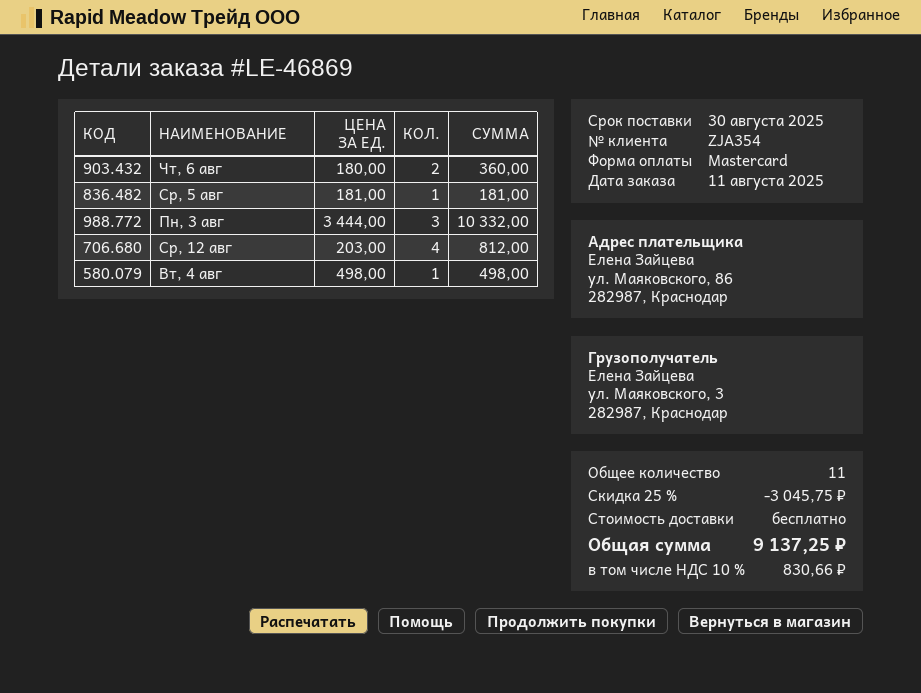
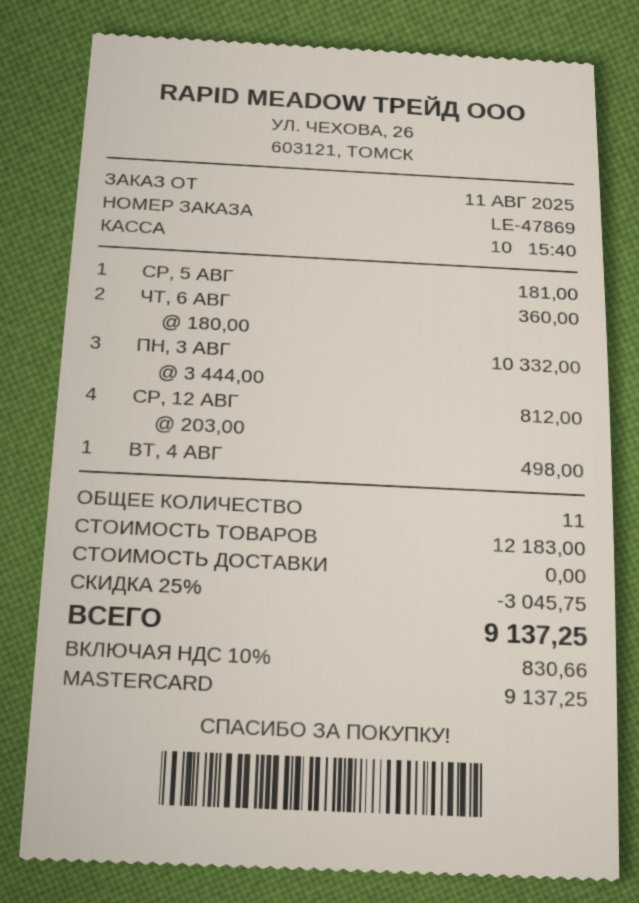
order number: LE-46869 -> LE-47869

